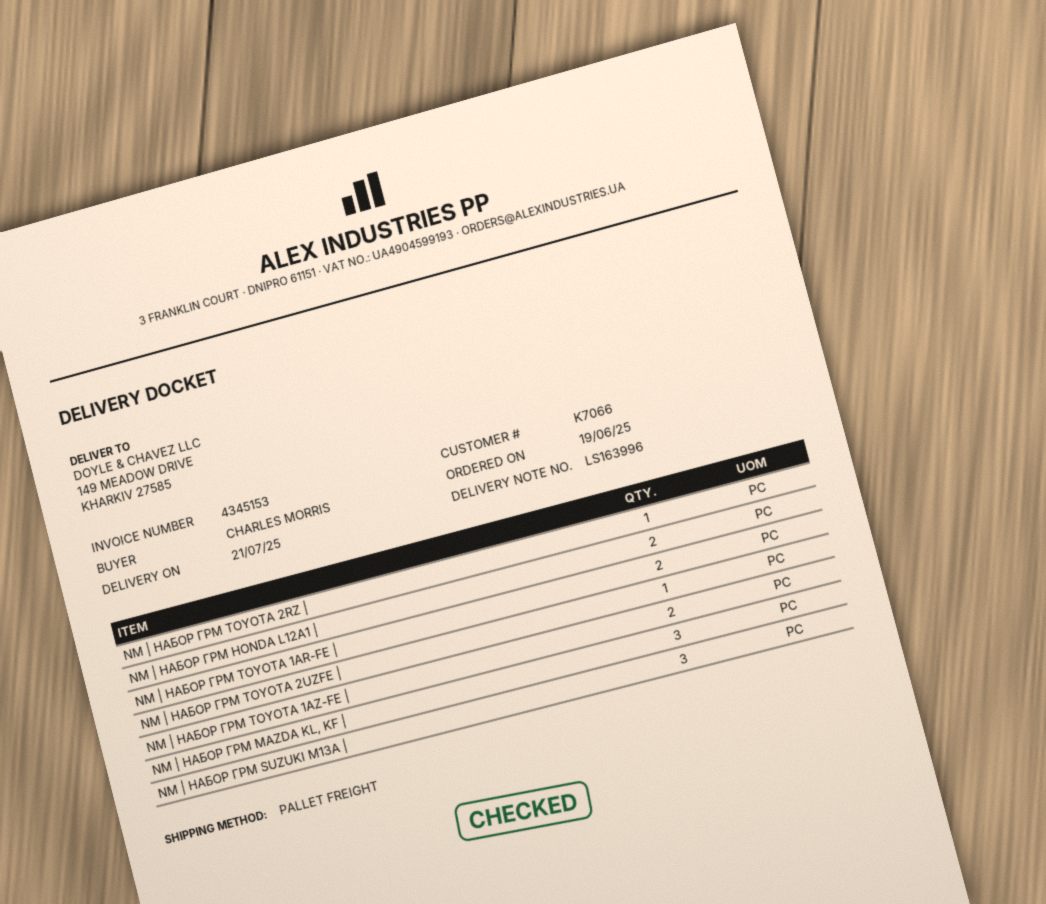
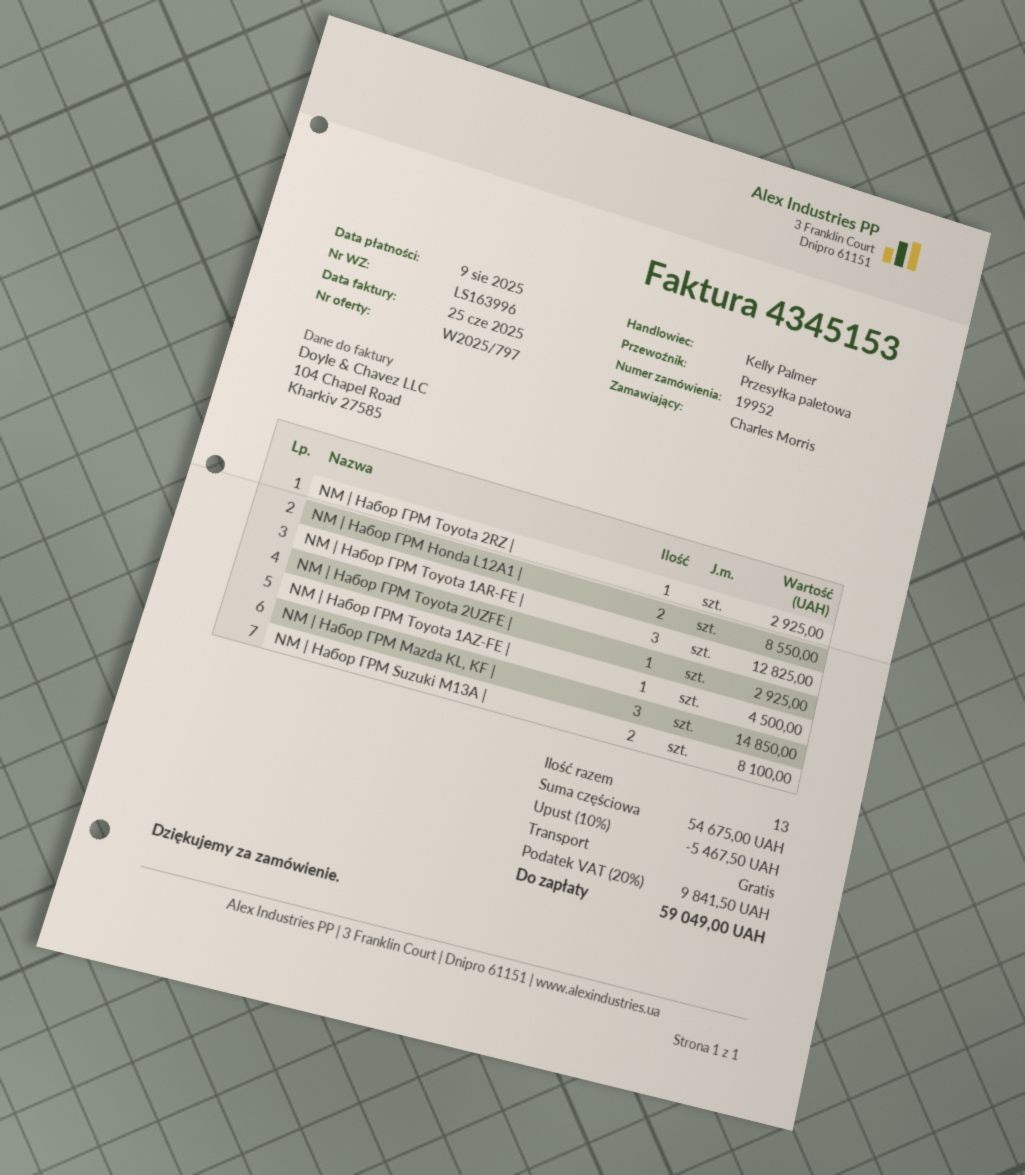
NM | НАБОР ГРМ TOYOTA 1AR-FE |: 2 -> 3
NM | НАБОР ГРМ TOYOTA 1AZ-FE |: 2 -> 1
NM | НАБОР ГРМ SUZUKI M13A |: 3 -> 2

